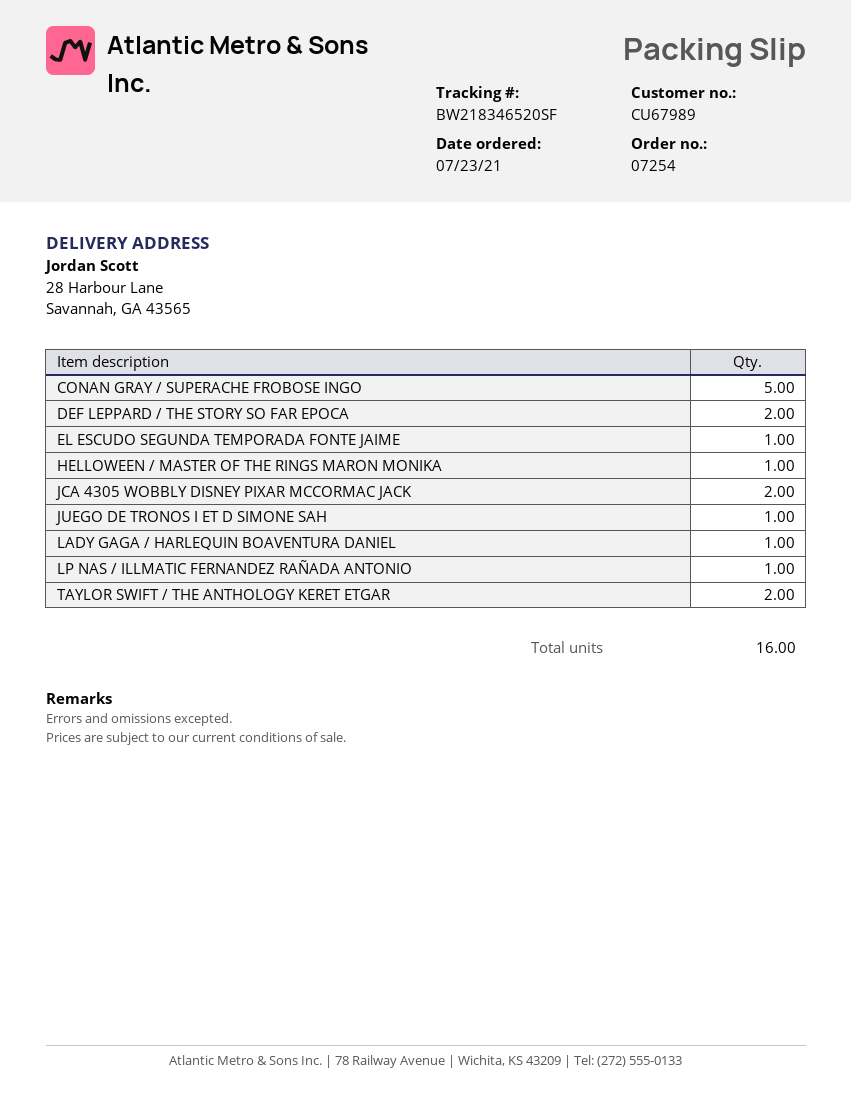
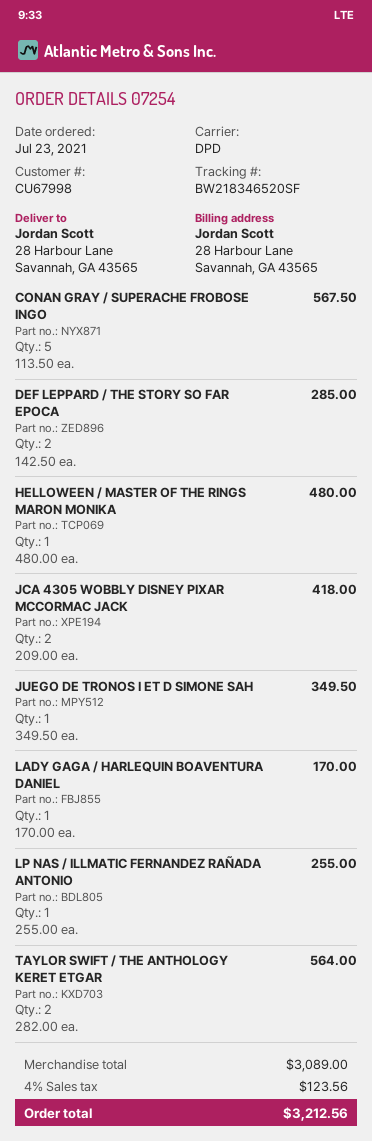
customer number: CU67989 -> CU67998
EL ESCUDO SEGUNDA TEMPORADA FONTE JAIME: 1 -> none

